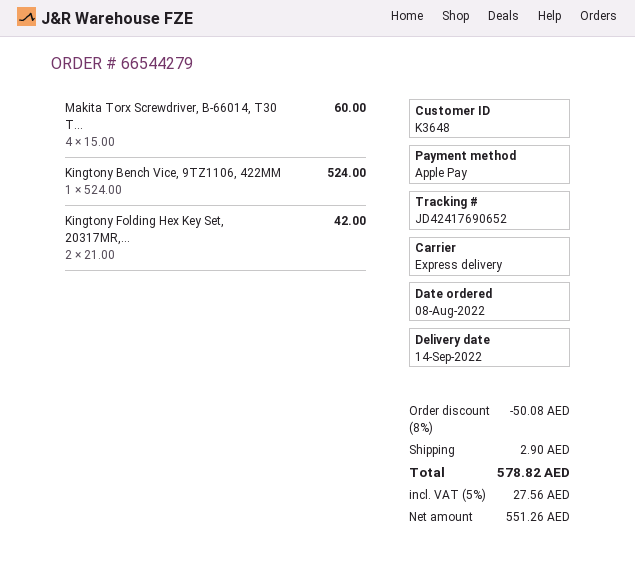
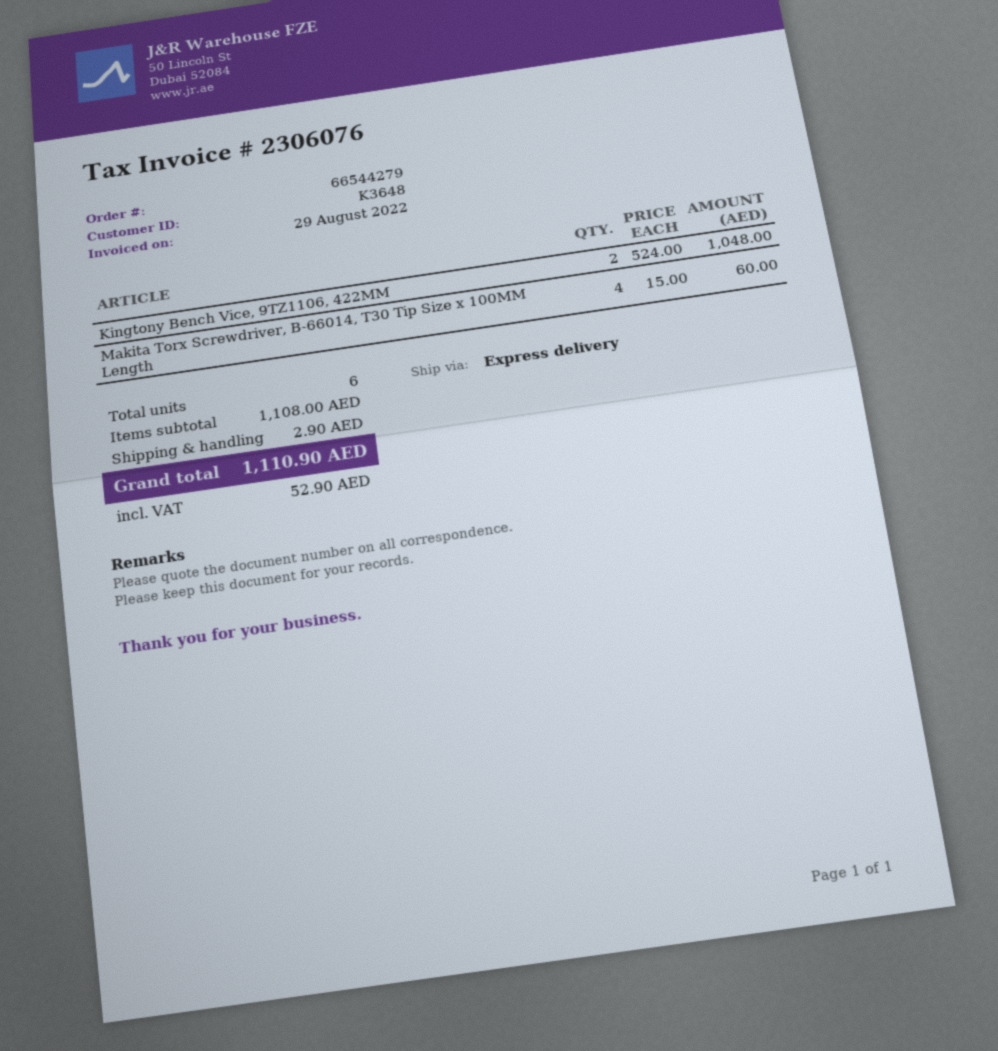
Kingtony Bench Vice, 9TZ1106, 422MM: 1 x 524.00 = 524.00 -> 2 x 524.00 = 1048.00
Kingtony Folding Hex Key Set, 20317MR,...: 2 x 21.00 = 42.00 -> none
discount: 8% = 50.08 -> none
tax: 27.56 -> 52.90
total: 578.82 -> 1110.90

